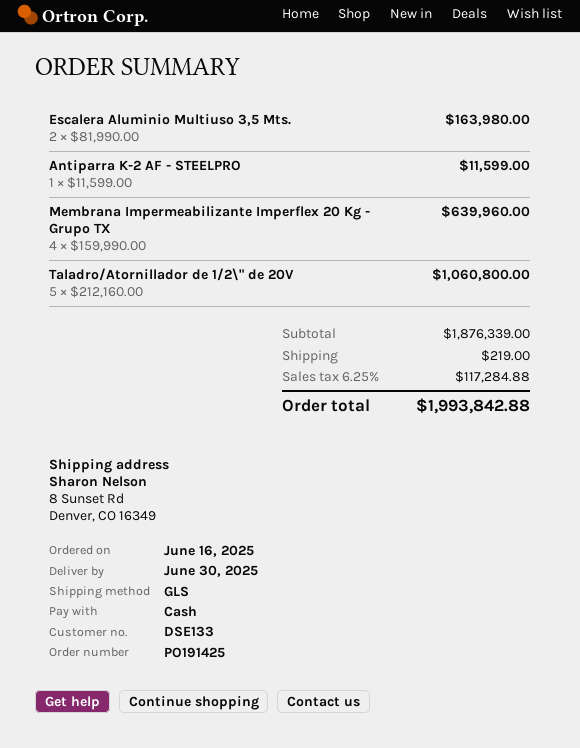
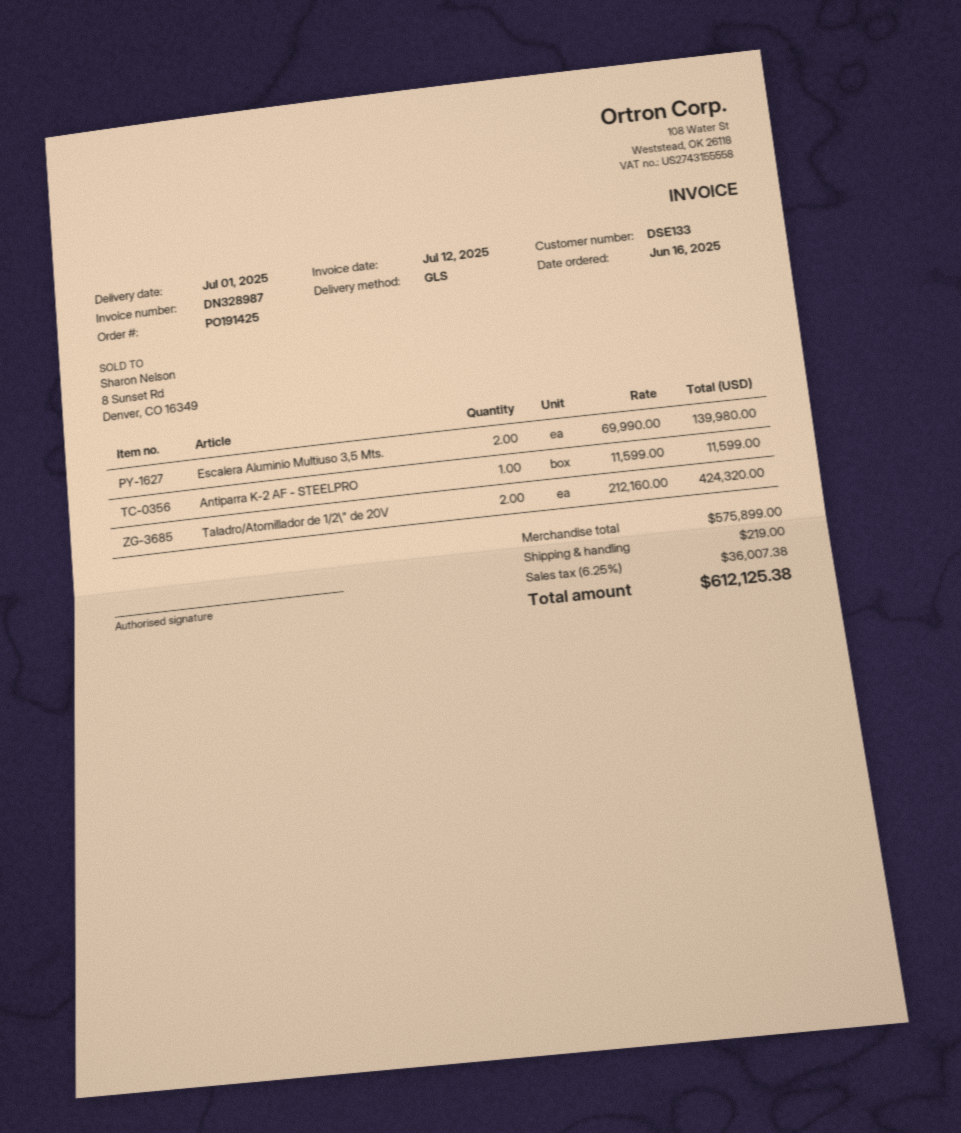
delivery date: 2025-06-30 -> 2025-07-01
Escalera Aluminio Multiuso 3,5 Mts.: 2 x 81990.00 = 163980.00 -> 2 x 69990.00 = 139980.00
Membrana Impermeabilizante Imperflex 20 Kg - Grupo TX: 4 x 159990.00 = 639960.00 -> none
Taladro/Atornillador de 1/2\" de 20V: 5 x 212160.00 = 1060800.00 -> 2 x 212160.00 = 424320.00
subtotal: 1876339.00 -> 575899.00
tax: 6.25% = 117284.88 -> 6.25% = 36007.38
total: 1993842.88 -> 612125.38

